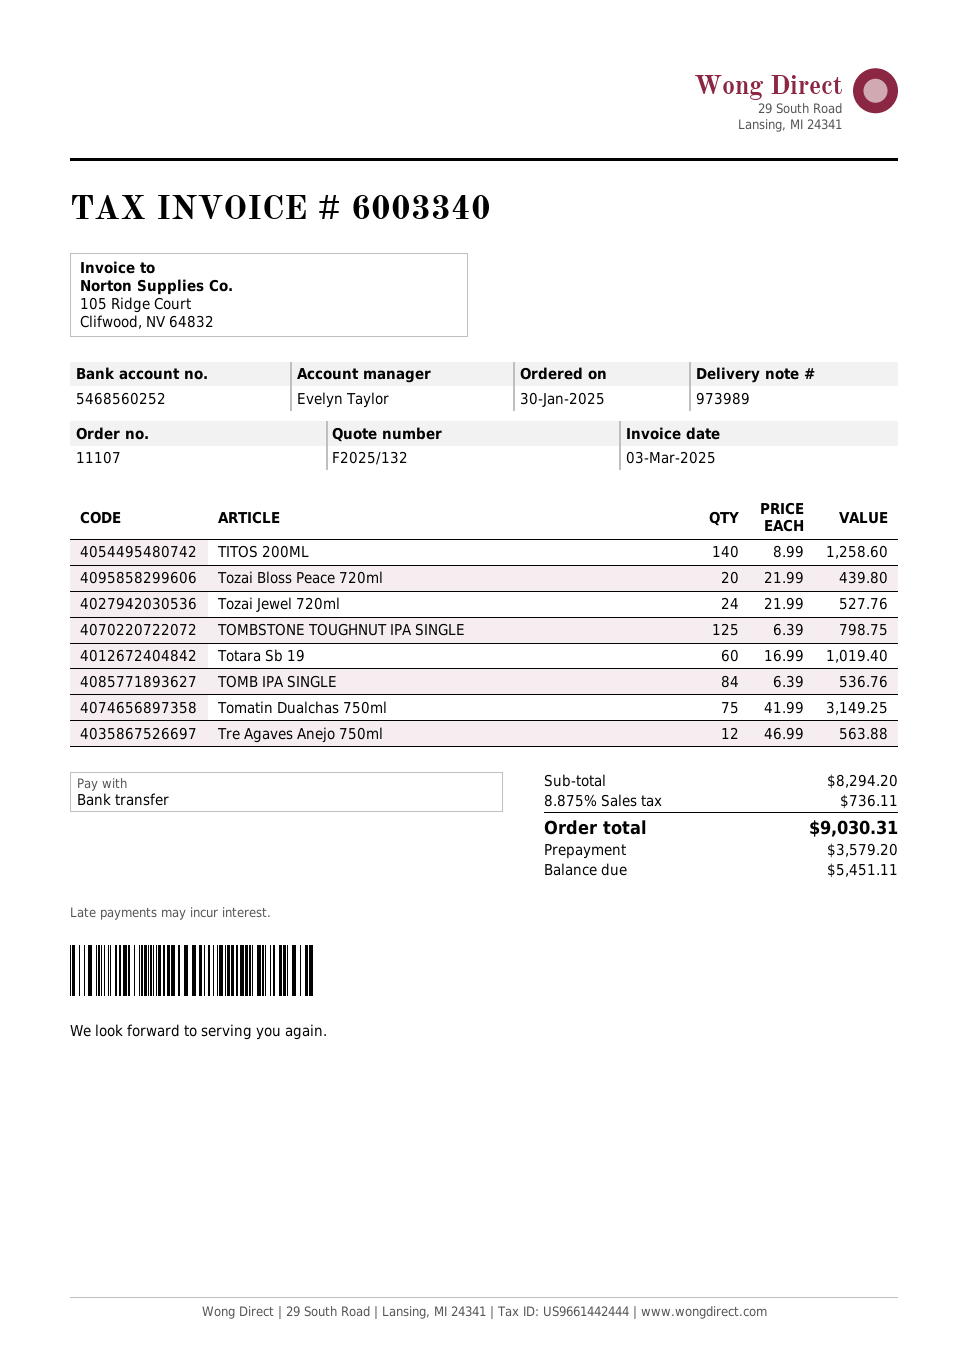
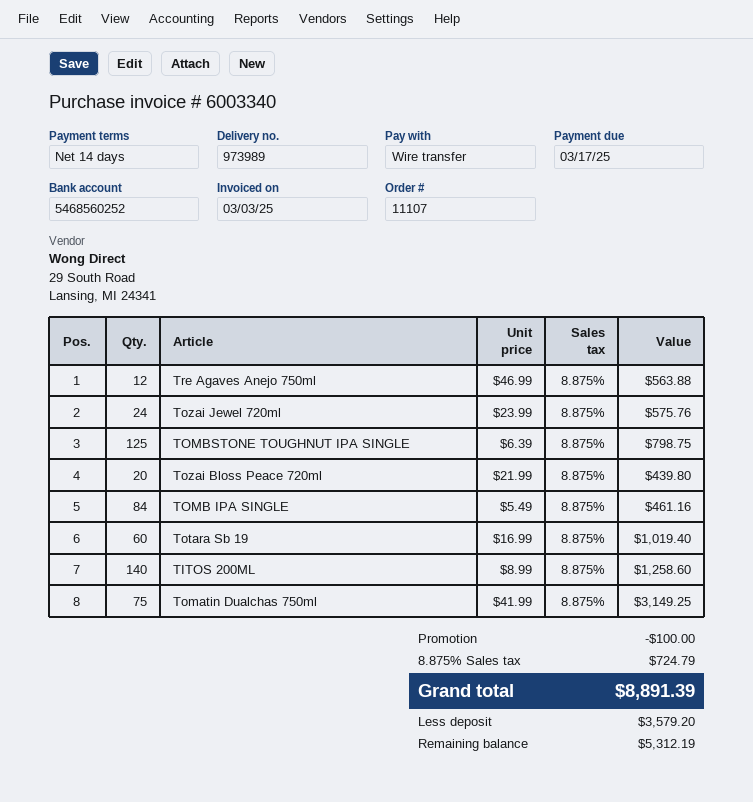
Tozai Jewel 720ml: 24 x 21.99 = 527.76 -> 24 x 23.99 = 575.76
TOMB IPA SINGLE: 84 x 6.39 = 536.76 -> 84 x 5.49 = 461.16
discount: none -> 100.00
tax: 8.875% = 736.11 -> 8.875% = 724.79
total: 9030.31 -> 8891.39
balance: 5451.11 -> 5312.19

